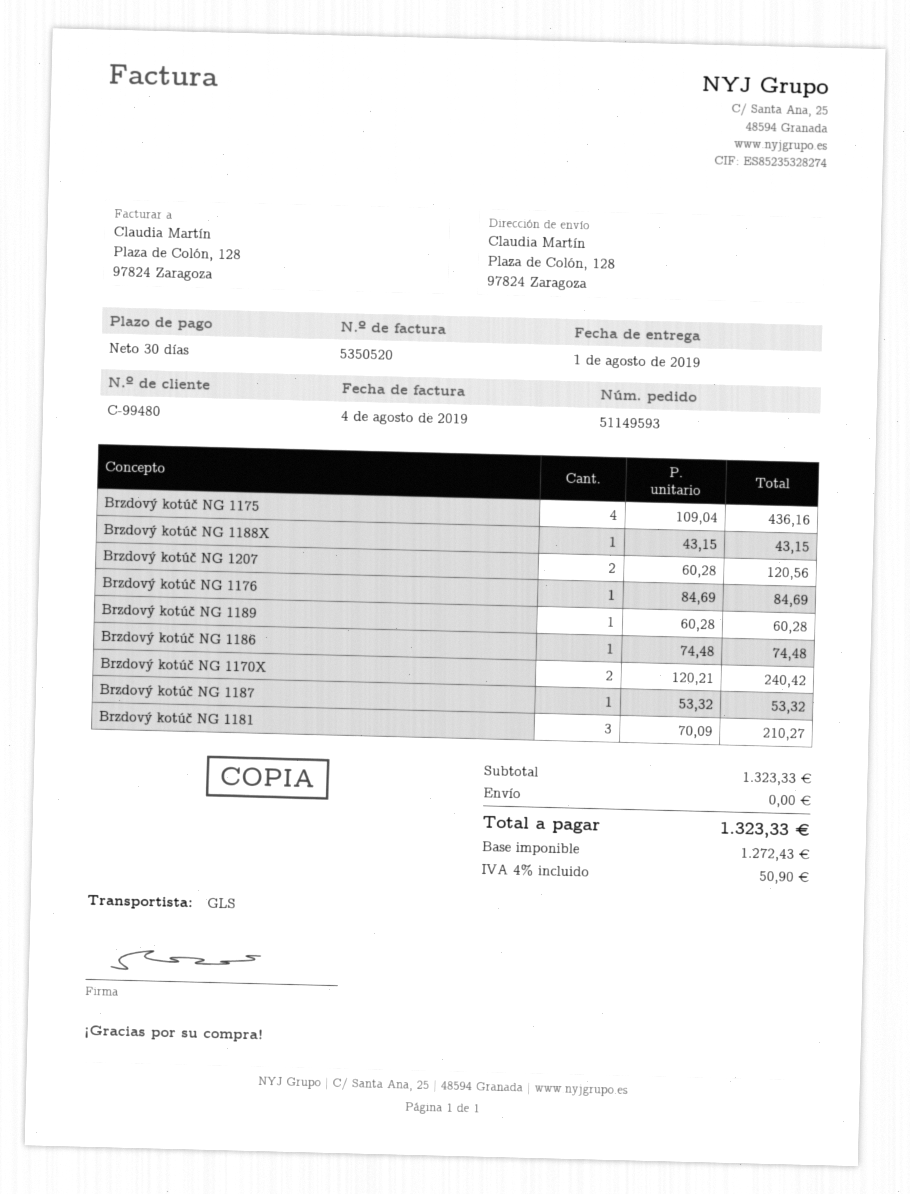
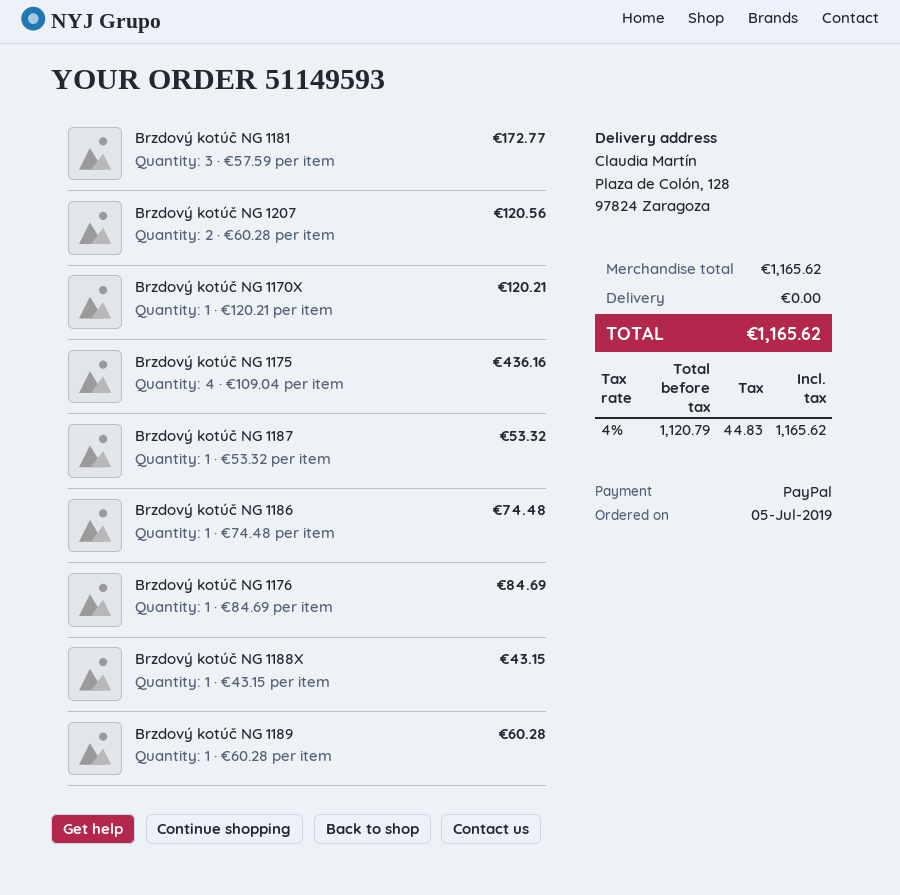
Brzdový kotúč NG 1170X: 2 x 120.21 = 240.42 -> 1 x 120.21 = 120.21
Brzdový kotúč NG 1181: 3 x 70.09 = 210.27 -> 3 x 57.59 = 172.77
subtotal: 1323.33 -> 1165.62
net: 1272.43 -> 1120.79
tax: 4% = 50.90 -> 4% = 44.83
total: 1323.33 -> 1165.62

